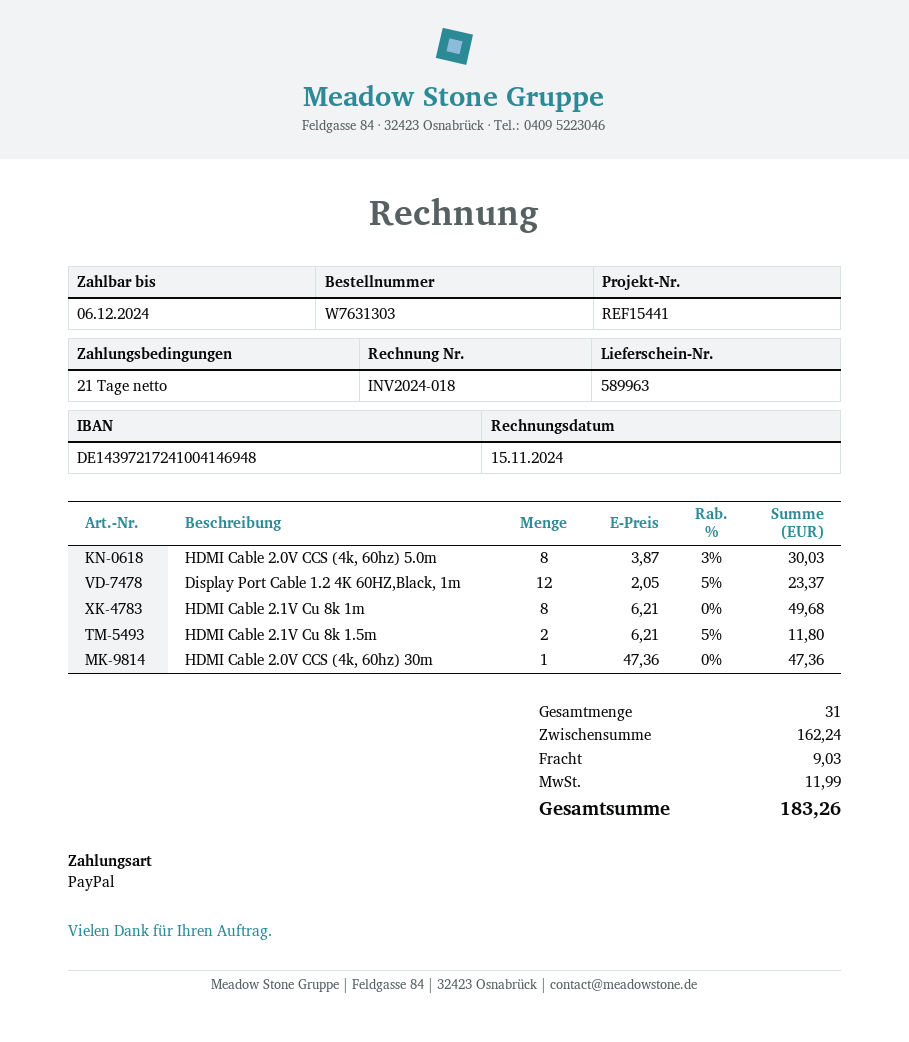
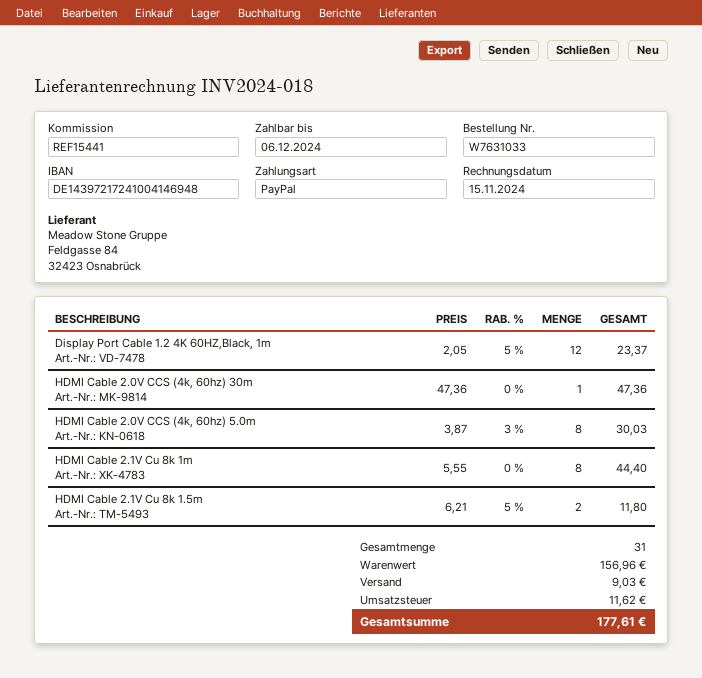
order number: W7631303 -> W7631033
HDMI Cable 2.1V Cu 8k 1m: 8 x 6.21 = 49.68 -> 8 x 5.55 = 44.40
subtotal: 162.24 -> 156.96
tax: 11.99 -> 11.62
total: 183.26 -> 177.61

